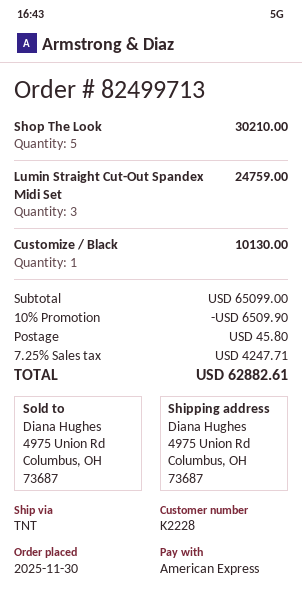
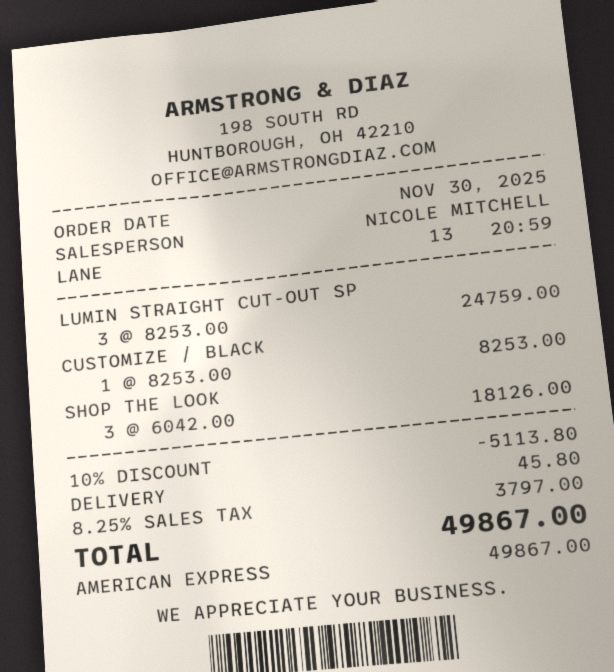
Shop The Look: 5 for 30210.00 -> 3 for 18126.00
Customize / Black: 1 for 10130.00 -> 1 for 8253.00
discount: 10% = 6509.90 -> 10% = 5113.80
tax: 7.25% = 4247.71 -> 8.25% = 3797.00
total: 62882.61 -> 49867.00

